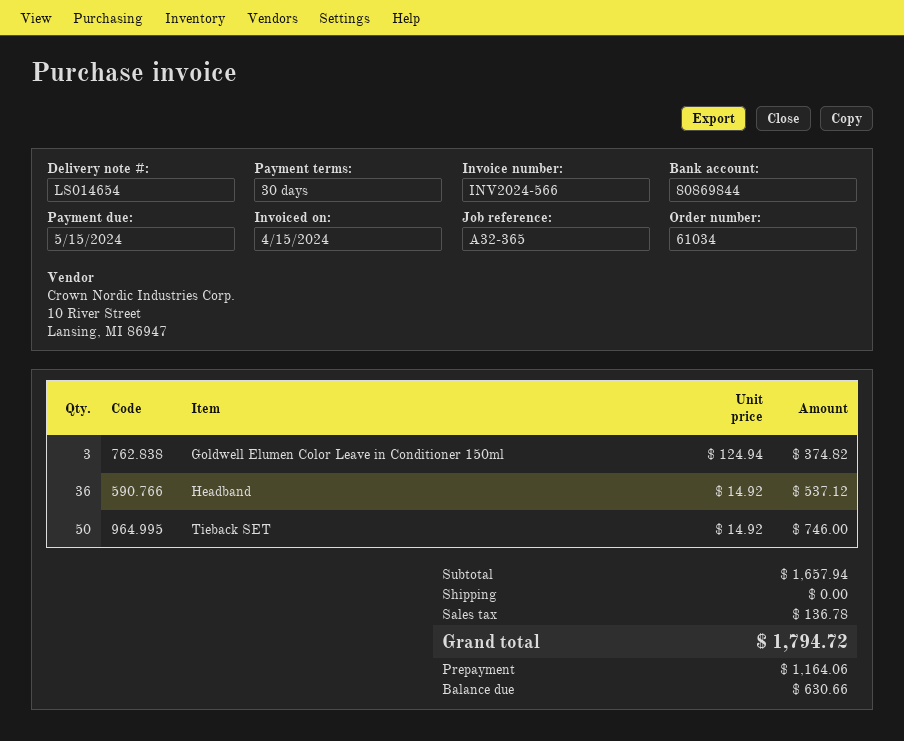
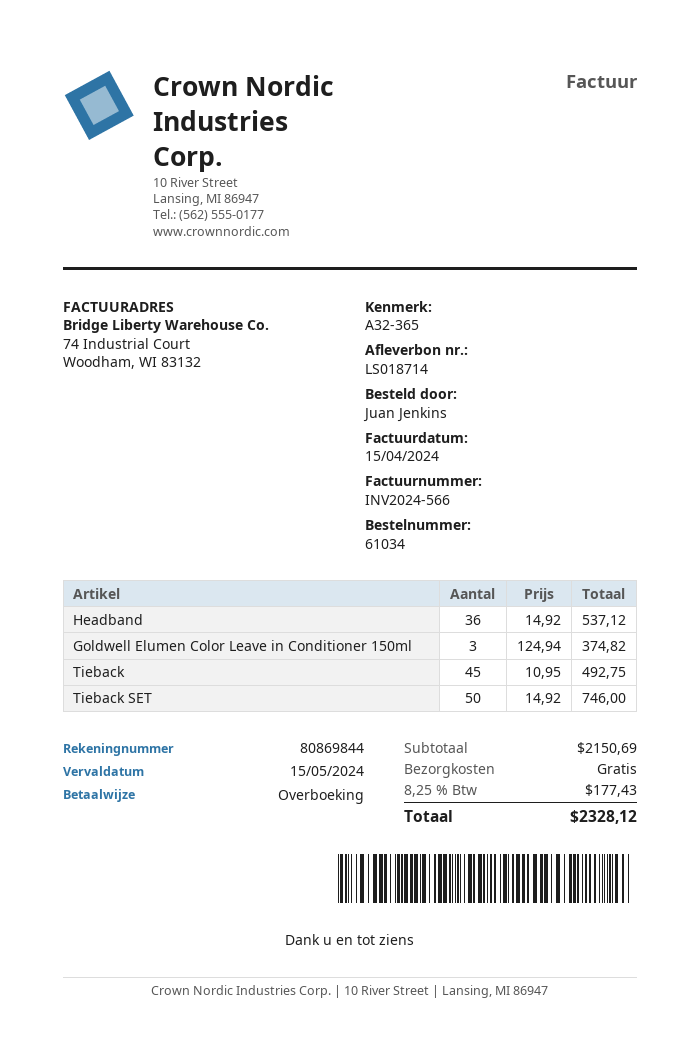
delivery note number: LS014654 -> LS018714
Tieback: none -> 45 x 10.95 = 492.75
subtotal: 1657.94 -> 2150.69
tax: 136.78 -> 177.43
total: 1794.72 -> 2328.12

